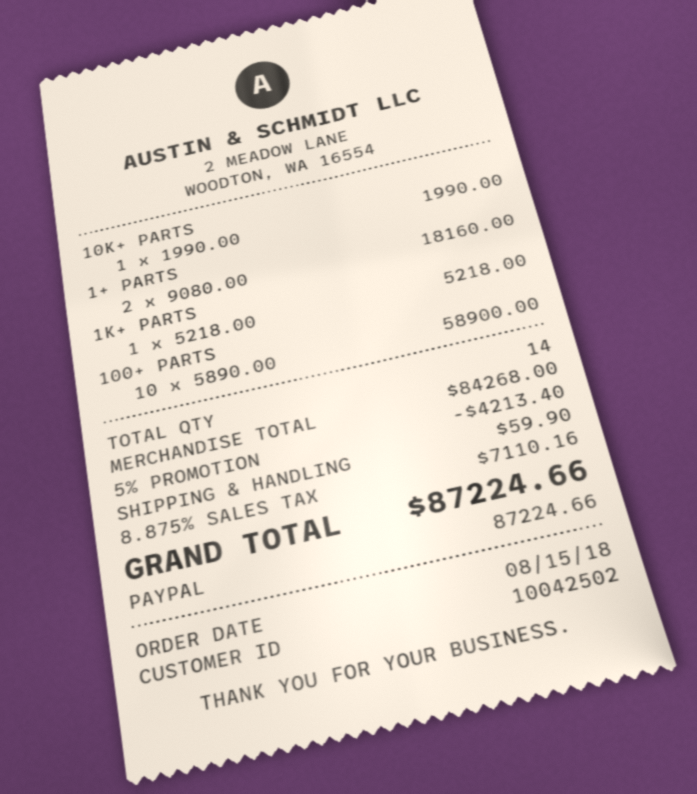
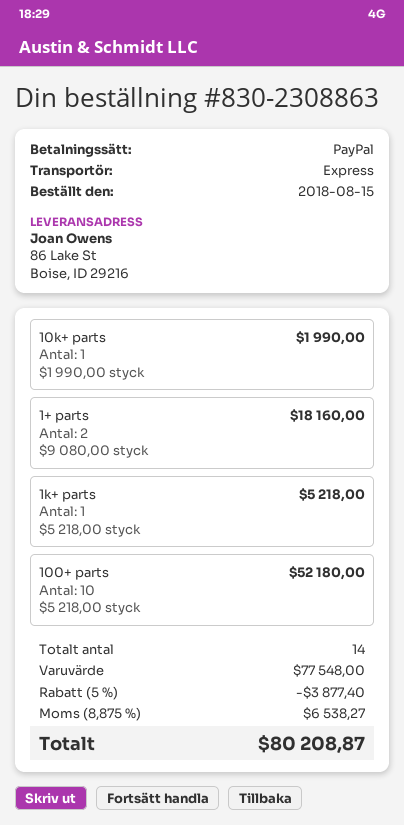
100+ PARTS: 10 x 5890.00 = 58900.00 -> 10 x 5218.00 = 52180.00
subtotal: 84268.00 -> 77548.00
discount: 5% = 4213.40 -> 5% = 3877.40
shipping: 59.90 -> none
tax: 8.875% = 7110.16 -> 8.875% = 6538.27
total: 87224.66 -> 80208.87

